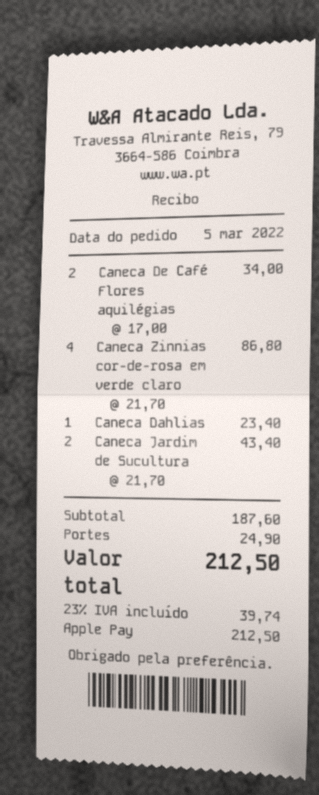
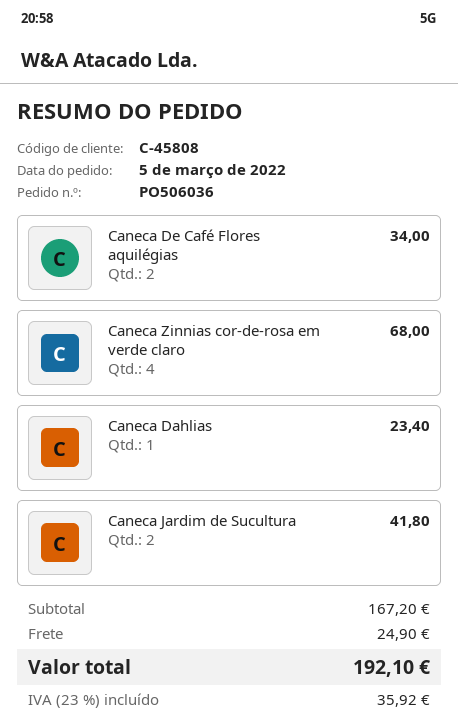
Caneca Zinnias cor-de-rosa em verde claro: 4 for 86.80 -> 4 for 68.00
Caneca Jardim de Sucultura: 2 for 43.40 -> 2 for 41.80
subtotal: 187.60 -> 167.20
tax: 23% = 39.74 -> 23% = 35.92
total: 212.50 -> 192.10

